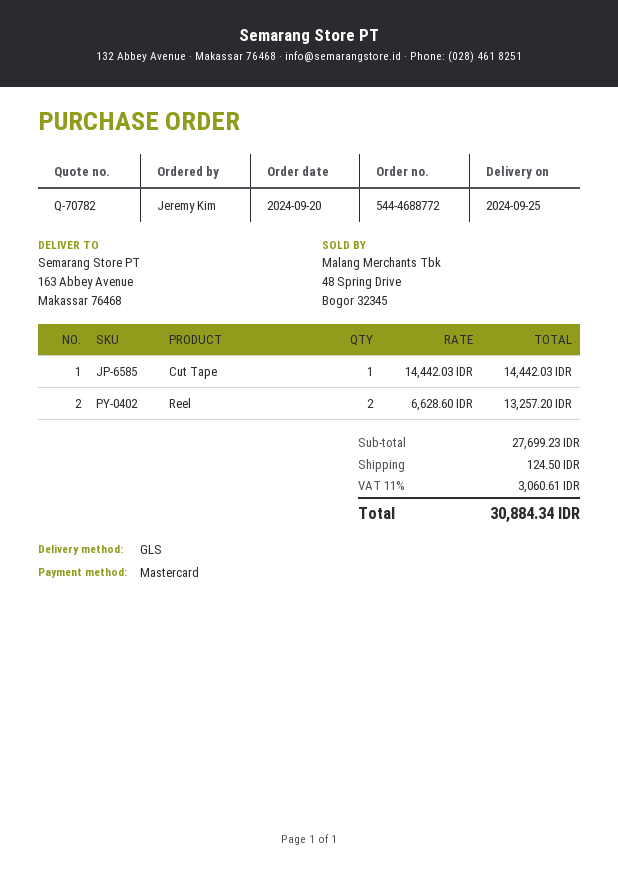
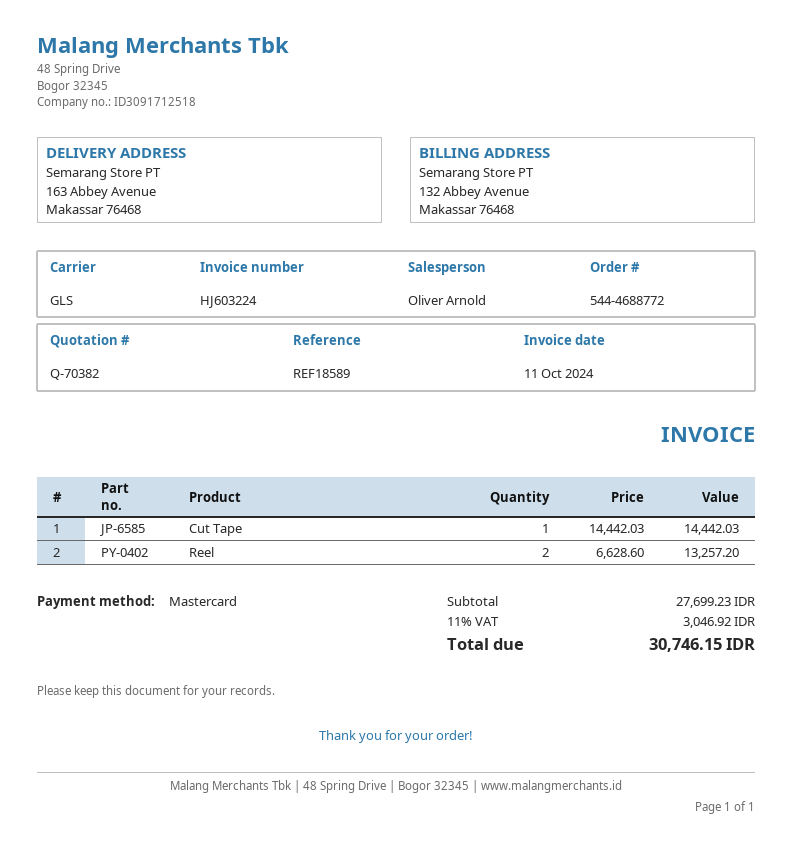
quote number: Q-70782 -> Q-70382
shipping: 124.50 -> none
tax: 11% = 3060.61 -> 11% = 3046.92
total: 30884.34 -> 30746.15

